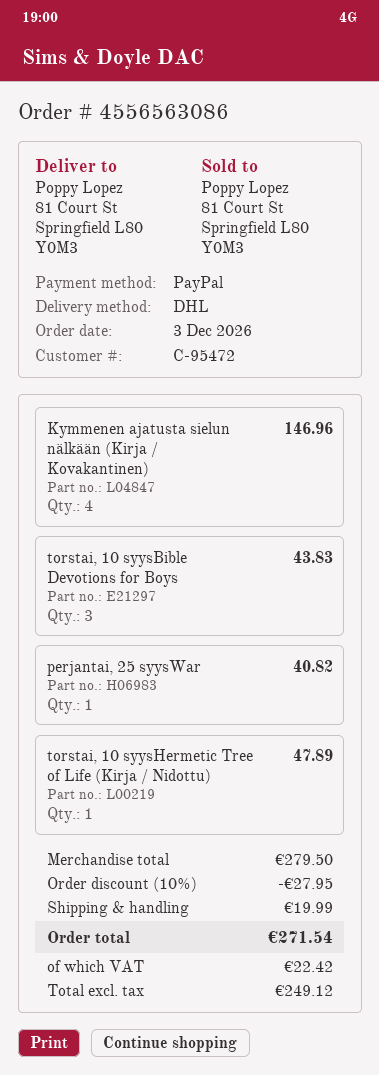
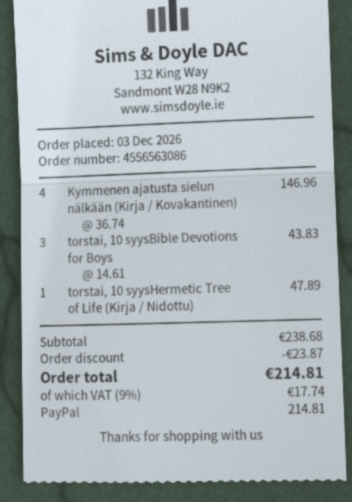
perjantai, 25 syysWar: 1 for 40.82 -> none
subtotal: 279.50 -> 238.68
discount: 27.95 -> 23.87
shipping: 19.99 -> none
tax: 22.42 -> 17.74
total: 271.54 -> 214.81

